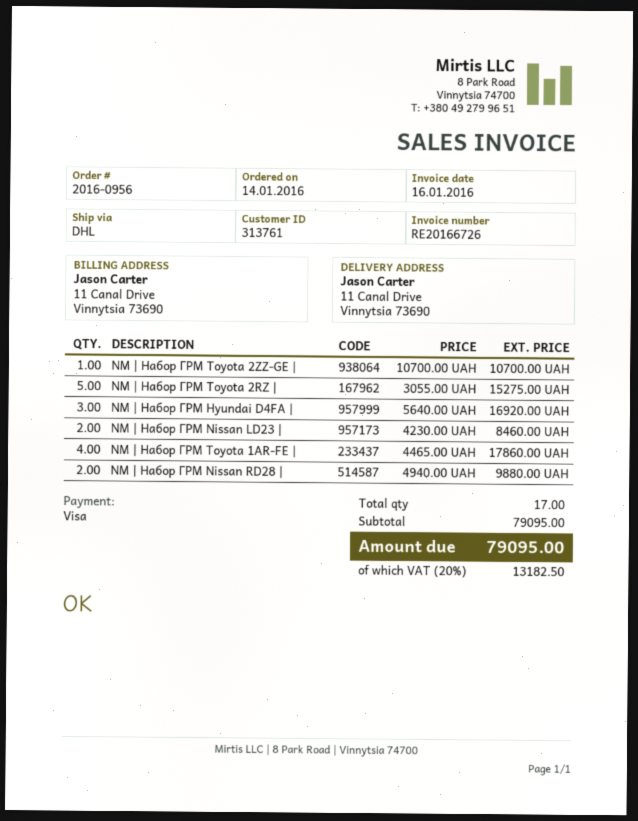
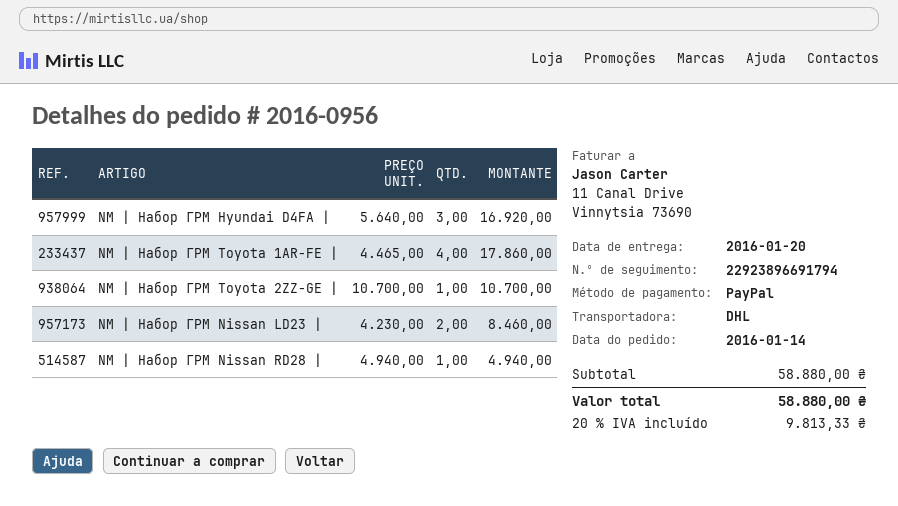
payment method: Visa -> PayPal
NM | Набор ГРМ Toyota 2RZ |: 5 x 3055.00 = 15275.00 -> none
NM | Набор ГРМ Nissan RD28 |: 2 x 4940.00 = 9880.00 -> 1 x 4940.00 = 4940.00
subtotal: 79095.00 -> 58880.00
tax: 20% = 13182.50 -> 20% = 9813.33
total: 79095.00 -> 58880.00

